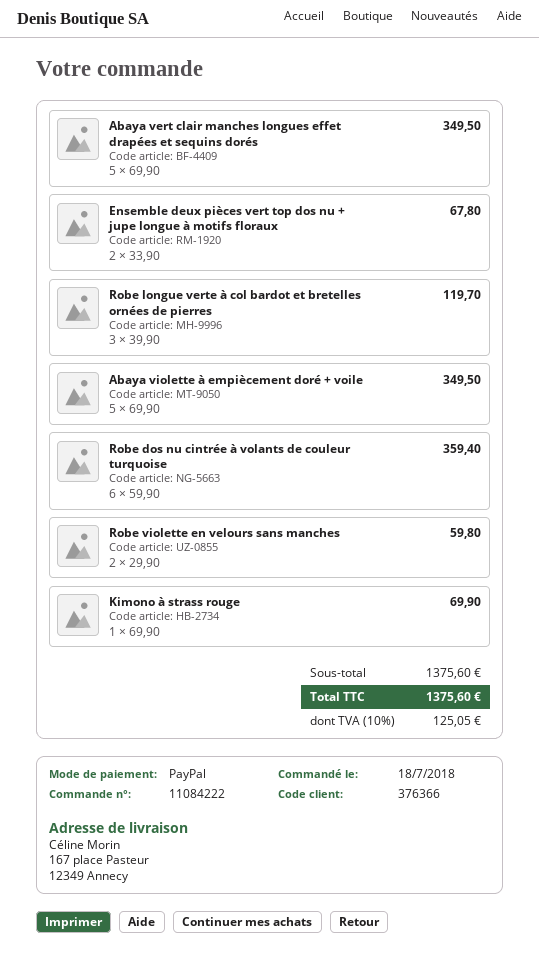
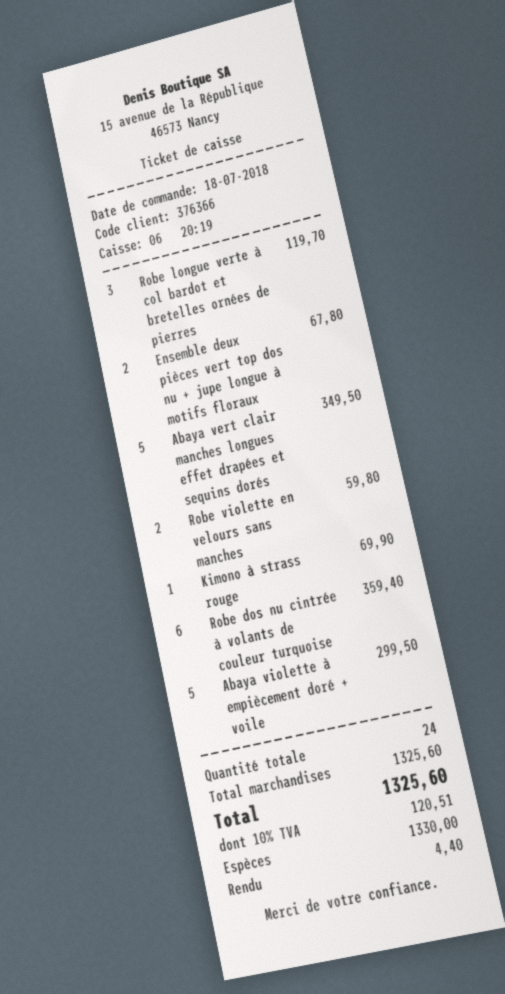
payment method: PayPal -> cash
Abaya violette à empiècement doré + voile: 5 for 349.50 -> 5 for 299.50
subtotal: 1375.60 -> 1325.60
tax: 10% = 125.05 -> 10% = 120.51
total: 1375.60 -> 1325.60

